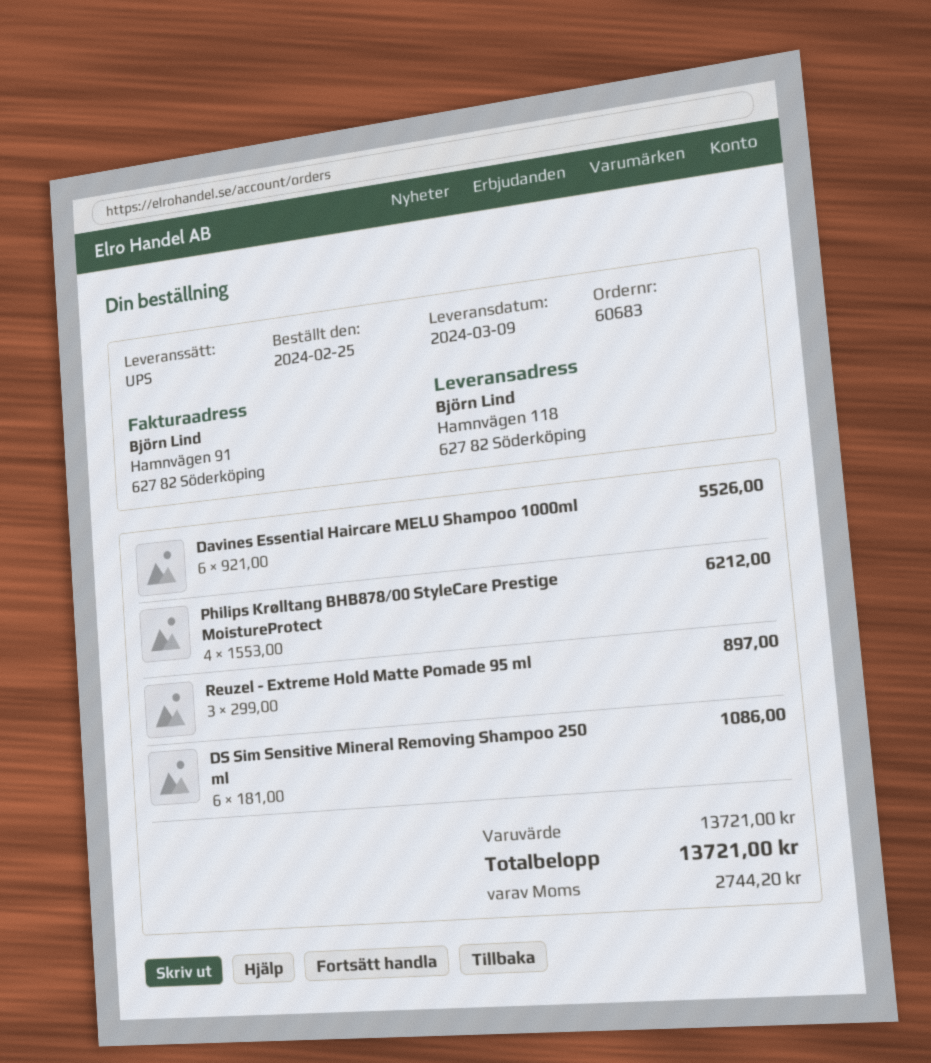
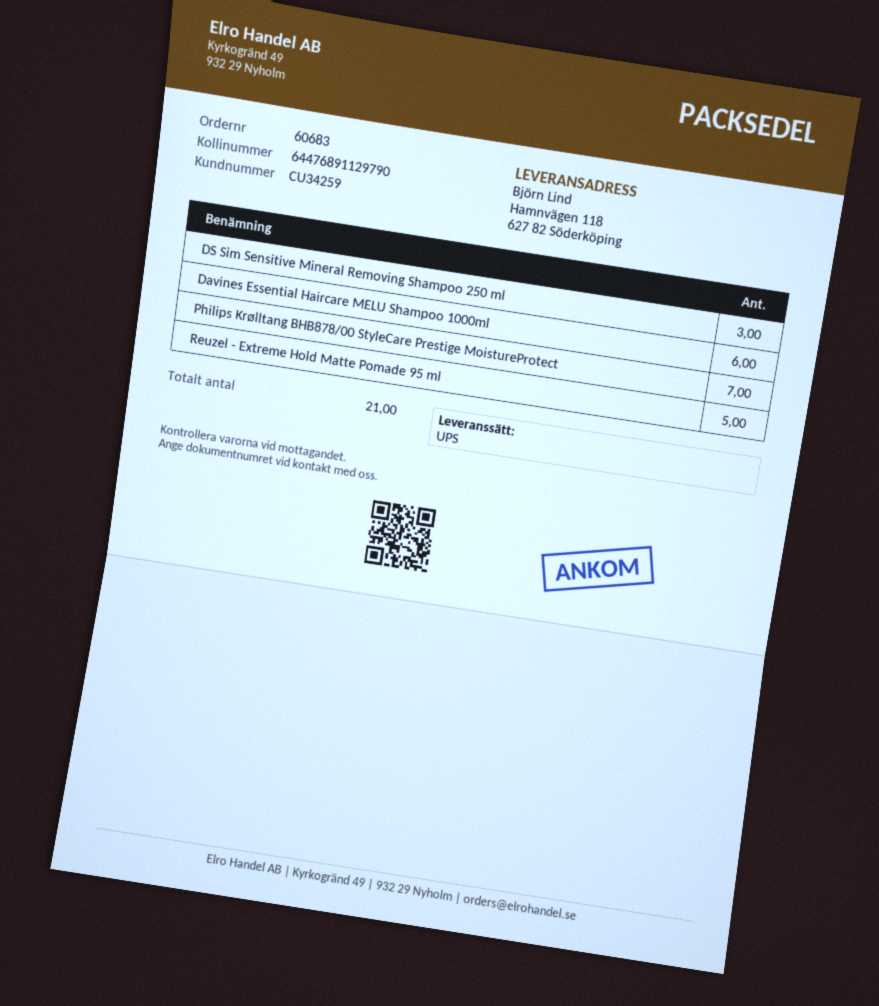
Philips Krølltang BHB878/00 StyleCare Prestige MoistureProtect: 4 -> 7
Reuzel - Extreme Hold Matte Pomade 95 ml: 3 -> 5
DS Sim Sensitive Mineral Removing Shampoo 250 ml: 6 -> 3

